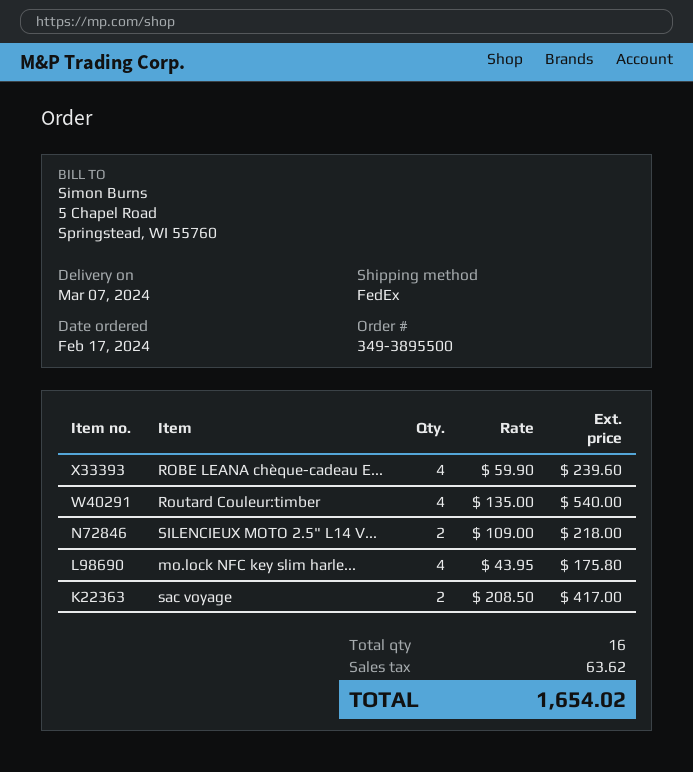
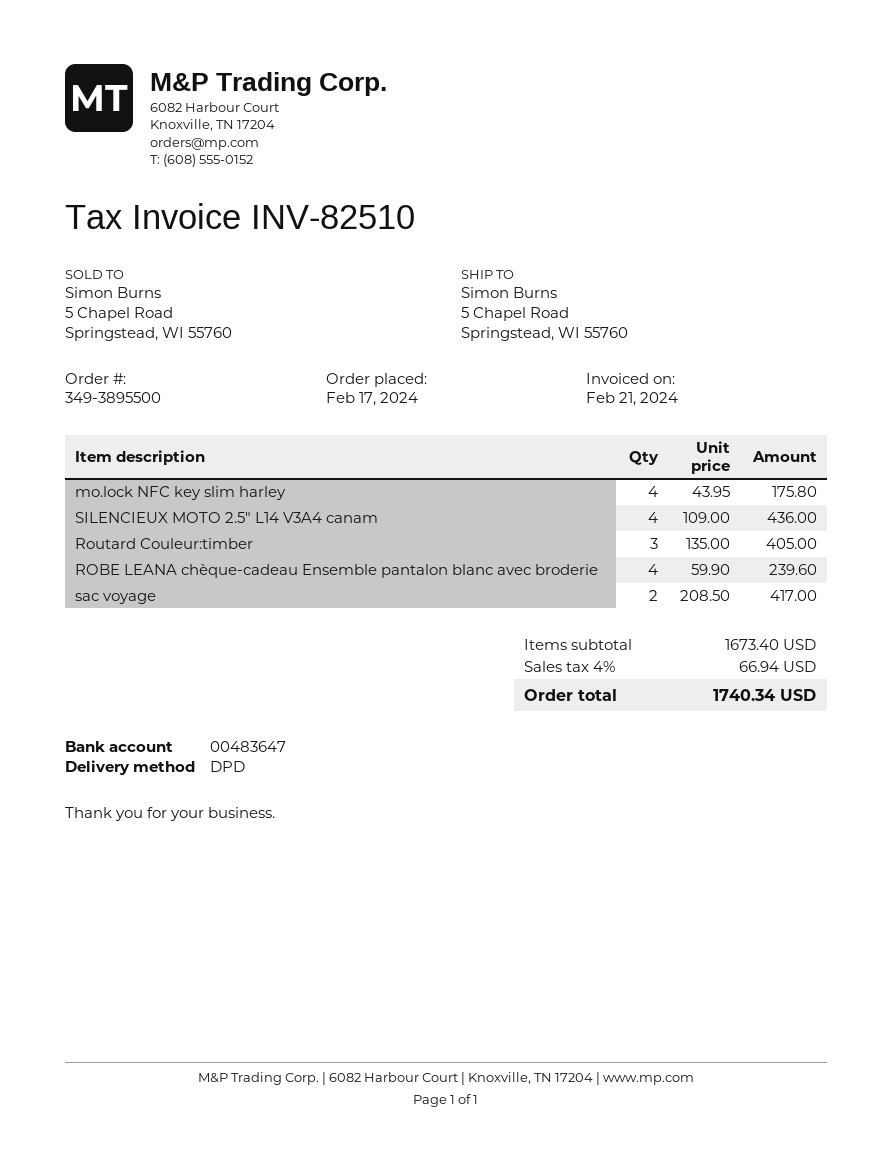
shipping method: FedEx -> DPD
Routard Couleur:timber: 4 x 135.00 = 540.00 -> 3 x 135.00 = 405.00
SILENCIEUX MOTO 2.5" L14 V...: 2 x 109.00 = 218.00 -> 4 x 109.00 = 436.00
tax: 63.62 -> 66.94
total: 1654.02 -> 1740.34

